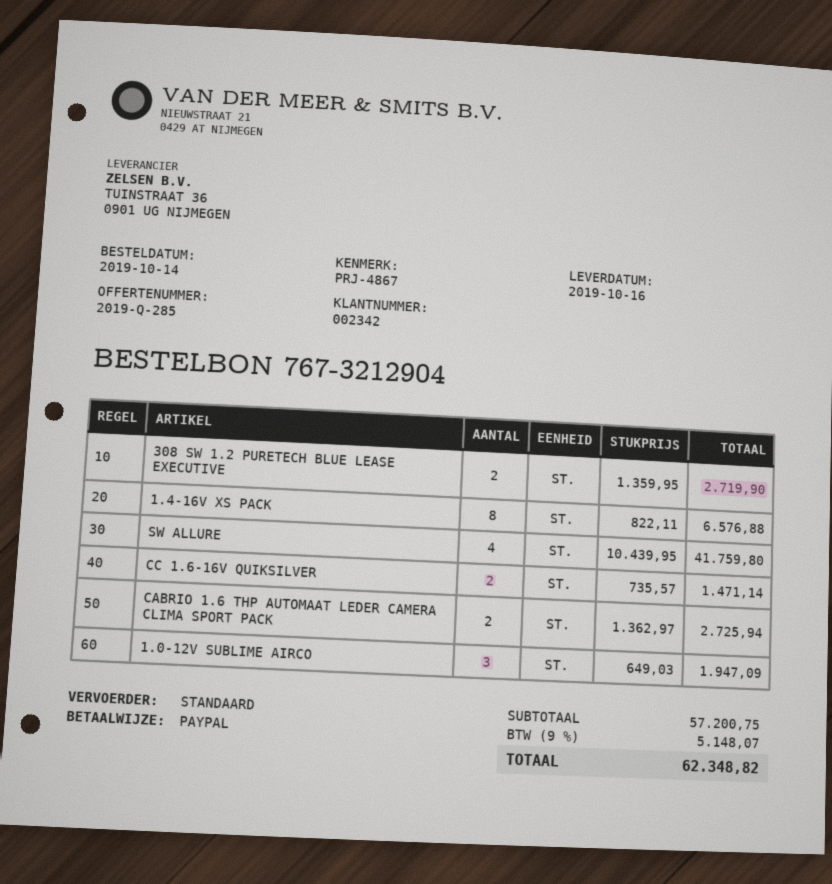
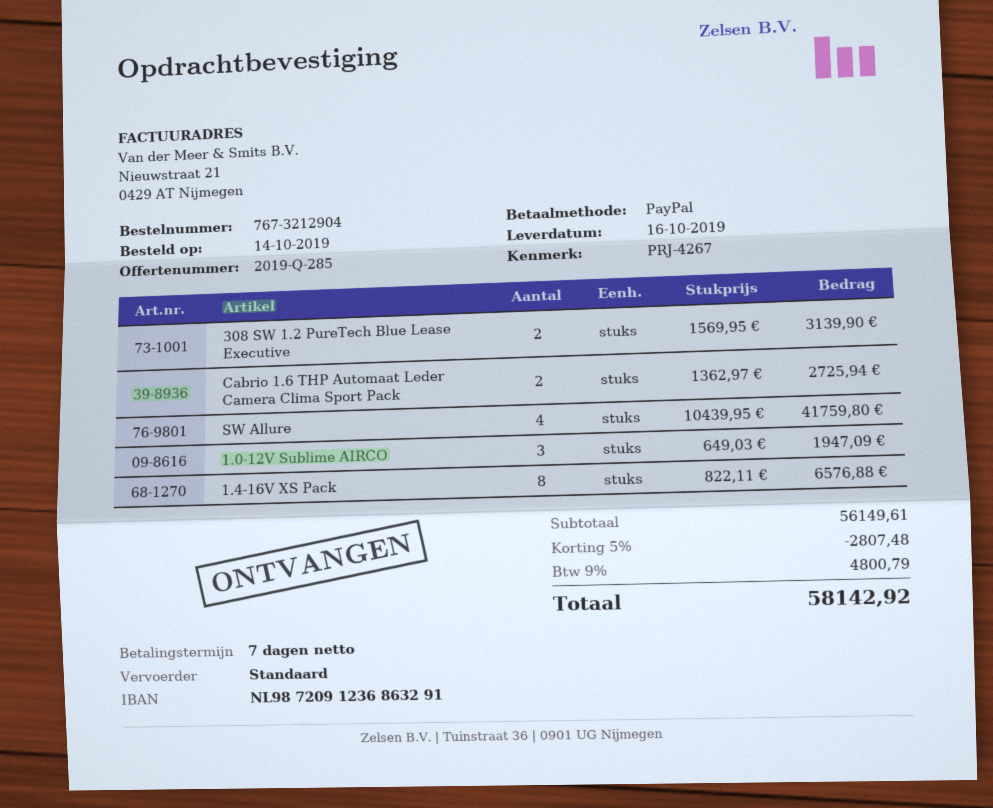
reference: PRJ-4867 -> PRJ-4267
308 SW 1.2 PURETECH BLUE LEASE EXECUTIVE: 2 x 1359.95 = 2719.90 -> 2 x 1569.95 = 3139.90
CC 1.6-16V QUIKSILVER: 2 x 735.57 = 1471.14 -> none
subtotal: 57200.75 -> 56149.61
discount: none -> 5% = 2807.48
tax: 9% = 5148.07 -> 9% = 4800.79
total: 62348.82 -> 58142.92

